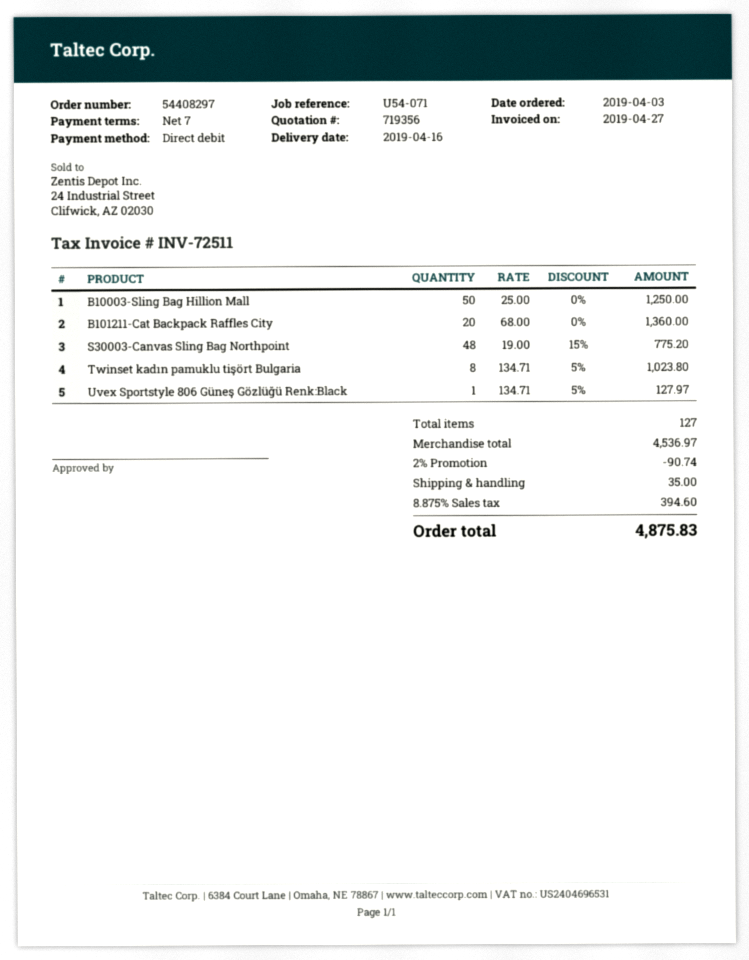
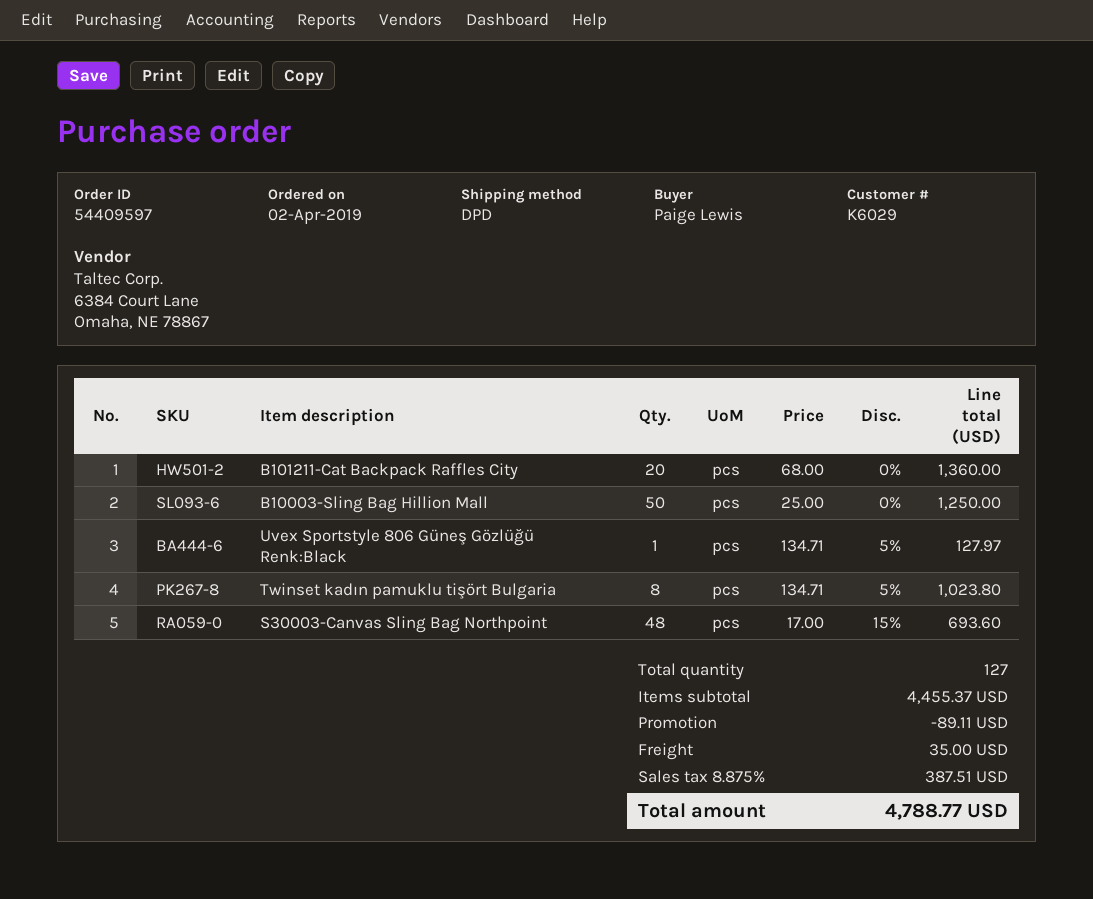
order number: 54408297 -> 54409597
order date: 2019-04-03 -> 2019-04-02
S30003-Canvas Sling Bag Northpoint: 48 x 19.00 - 15% = 775.20 -> 48 x 17.00 - 15% = 693.60
subtotal: 4536.97 -> 4455.37
discount: 90.74 -> 89.11
tax: 8.875% = 394.60 -> 8.875% = 387.51
total: 4875.83 -> 4788.77

